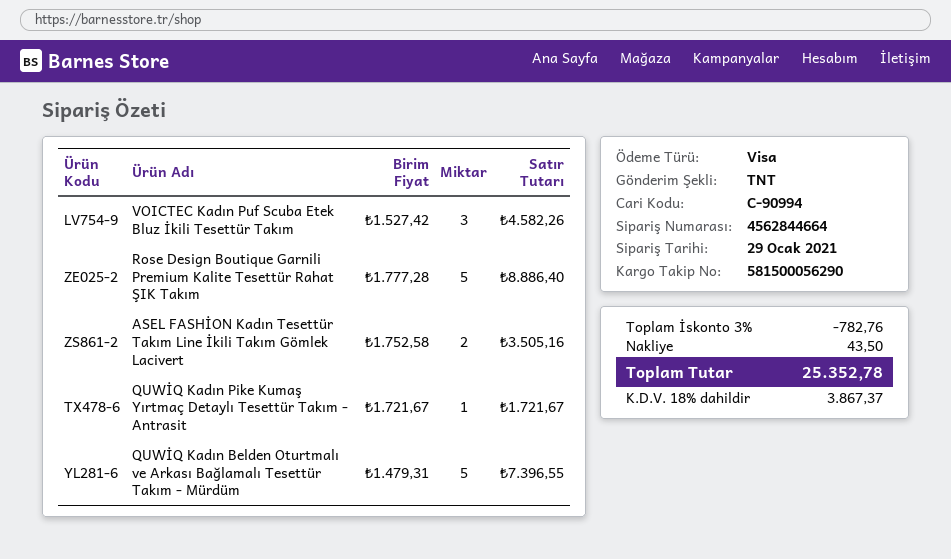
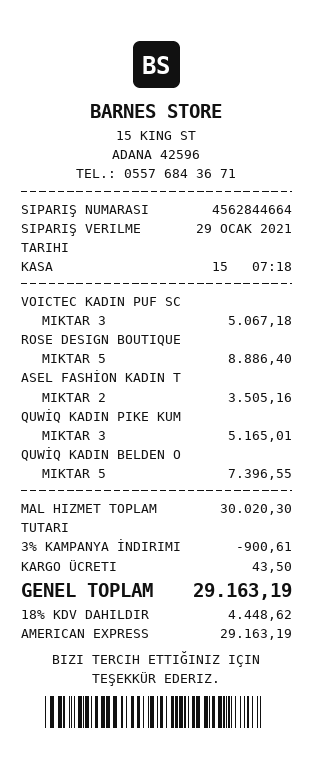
payment method: Visa -> American Express
VOICTEC Kadın Puf Scuba Etek Bluz İkili Tesettür Takım: 3 for 4582.26 -> 3 for 5067.18
QUWİQ Kadın Pike Kumaş Yırtmaç Detaylı Tesettür Takım - Antrasit: 1 for 1721.67 -> 3 for 5165.01
discount: 3% = 782.76 -> 3% = 900.61
tax: 18% = 3867.37 -> 18% = 4448.62
total: 25352.78 -> 29163.19

